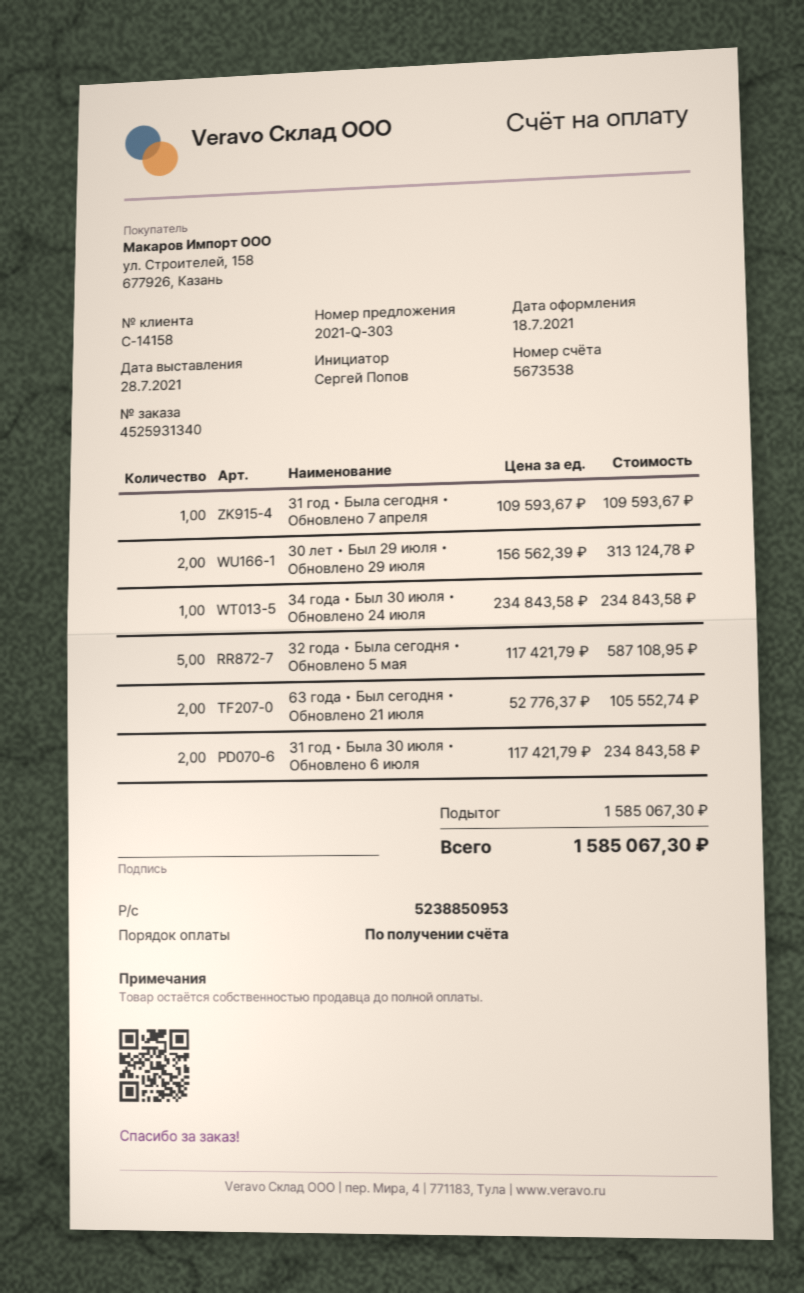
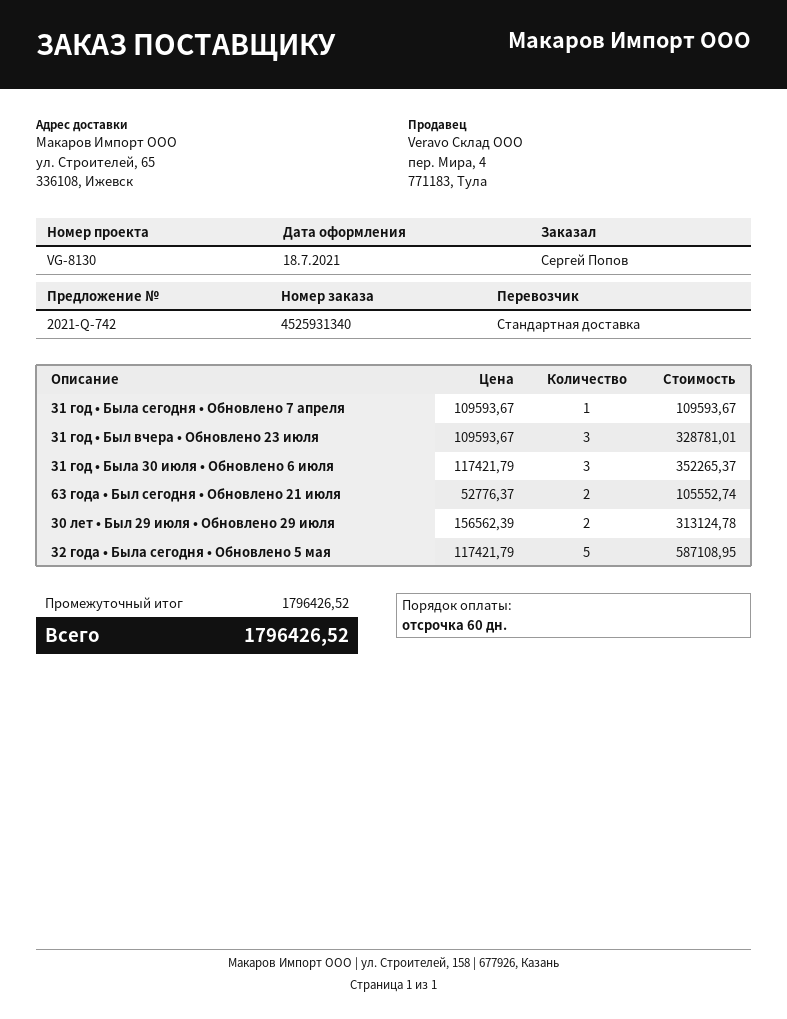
quote number: 2021-Q-303 -> 2021-Q-742
payment terms: on receipt -> 60 days
34 года • Был 30 июля • Обновлено 24 июля: 1 x 234843.58 = 234843.58 -> none
31 год • Была 30 июля • Обновлено 6 июля: 2 x 117421.79 = 234843.58 -> 3 x 117421.79 = 352265.37
31 год • Был вчера • Обновлено 23 июля: none -> 3 x 109593.67 = 328781.01
subtotal: 1585067.30 -> 1796426.52
total: 1585067.30 -> 1796426.52

